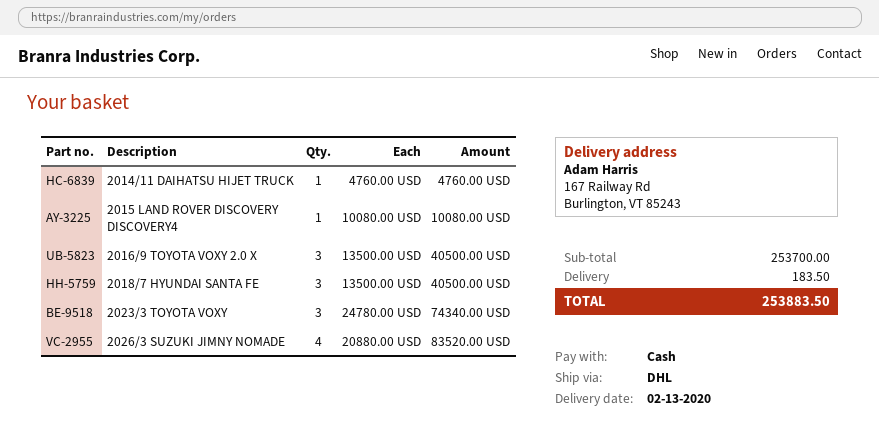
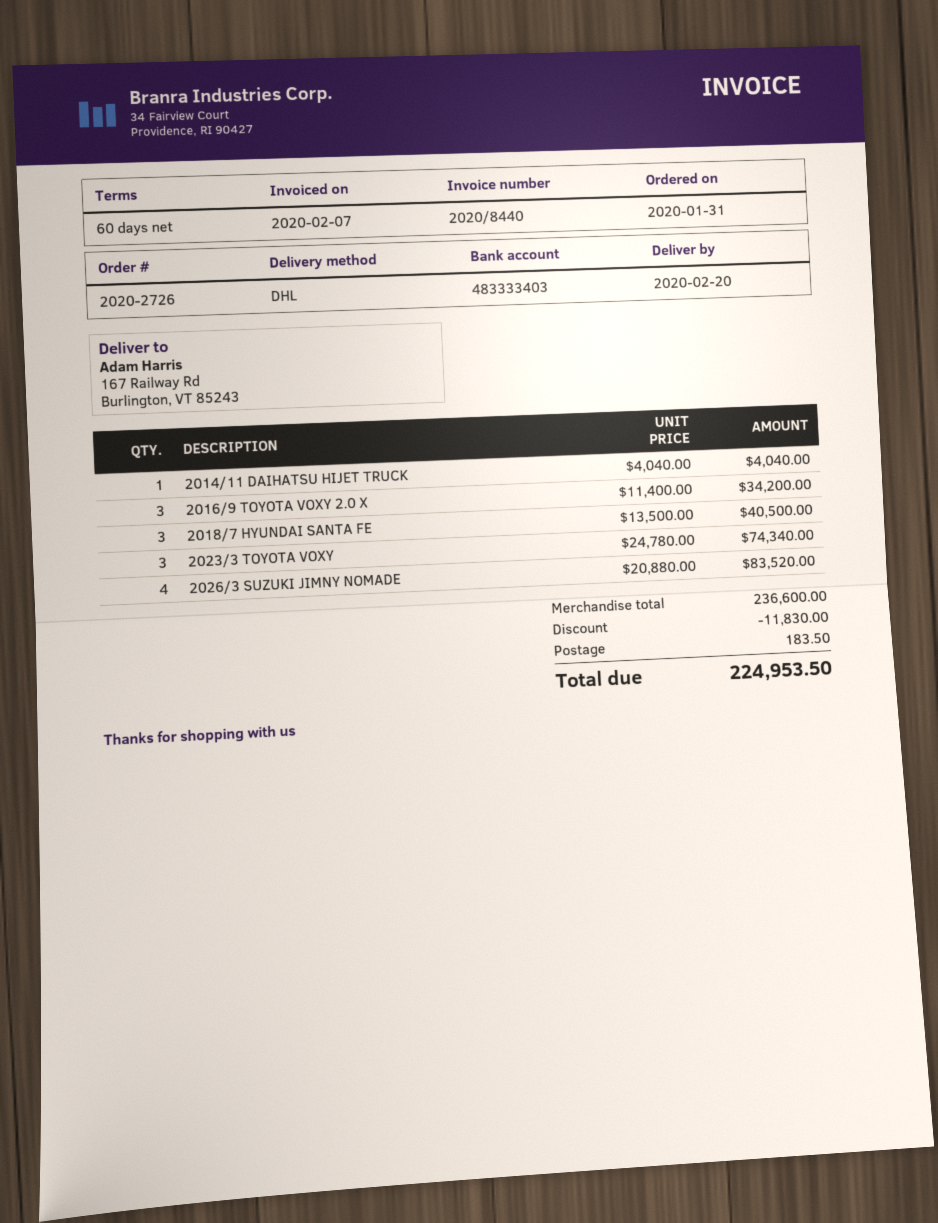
delivery date: 2020-02-13 -> 2020-02-20
2014/11 DAIHATSU HIJET TRUCK: 1 x 4760.00 = 4760.00 -> 1 x 4040.00 = 4040.00
2015 LAND ROVER DISCOVERY DISCOVERY4: 1 x 10080.00 = 10080.00 -> none
2016/9 TOYOTA VOXY 2.0 X: 3 x 13500.00 = 40500.00 -> 3 x 11400.00 = 34200.00
subtotal: 253700.00 -> 236600.00
discount: none -> 11830.00
total: 253883.50 -> 224953.50

